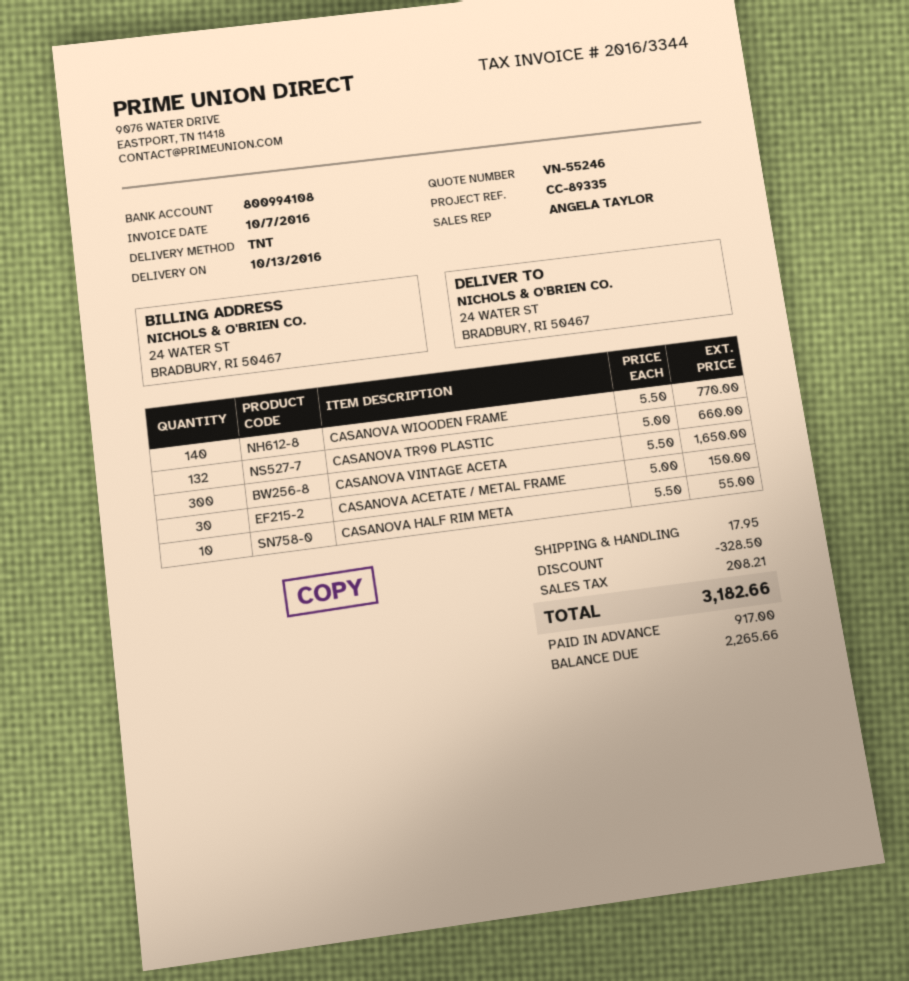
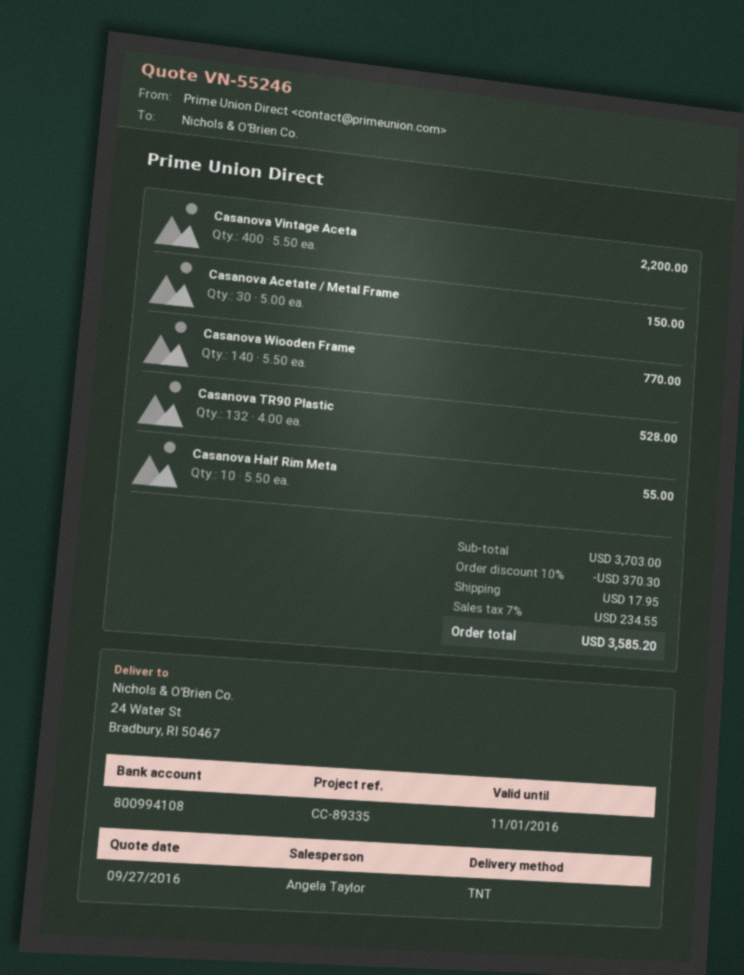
CASANOVA TR90 PLASTIC: 132 x 5.00 = 660.00 -> 132 x 4.00 = 528.00
CASANOVA VINTAGE ACETA: 300 x 5.50 = 1650.00 -> 400 x 5.50 = 2200.00
discount: 328.50 -> 370.30
tax: 208.21 -> 234.55
total: 3182.66 -> 3585.20

